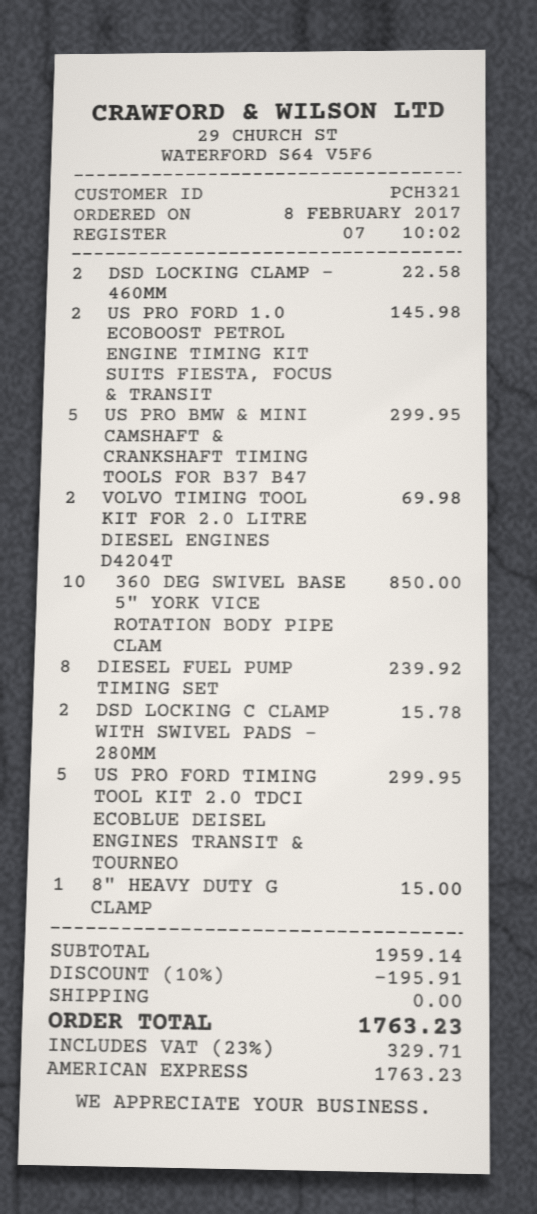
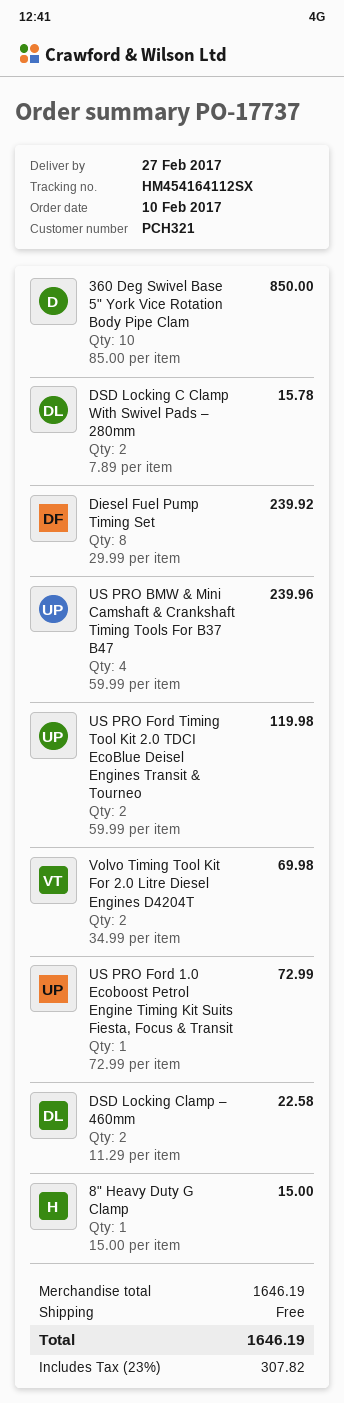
order date: 2017-02-08 -> 2017-02-10
US PRO FORD 1.0 ECOBOOST PETROL ENGINE TIMING KIT SUITS FIESTA, FOCUS & TRANSIT: 2 for 145.98 -> 1 for 72.99
US PRO BMW & MINI CAMSHAFT & CRANKSHAFT TIMING TOOLS FOR B37 B47: 5 for 299.95 -> 4 for 239.96
US PRO FORD TIMING TOOL KIT 2.0 TDCI ECOBLUE DEISEL ENGINES TRANSIT & TOURNEO: 5 for 299.95 -> 2 for 119.98
subtotal: 1959.14 -> 1646.19
discount: 10% = 195.91 -> none
tax: 23% = 329.71 -> 23% = 307.82
total: 1763.23 -> 1646.19

